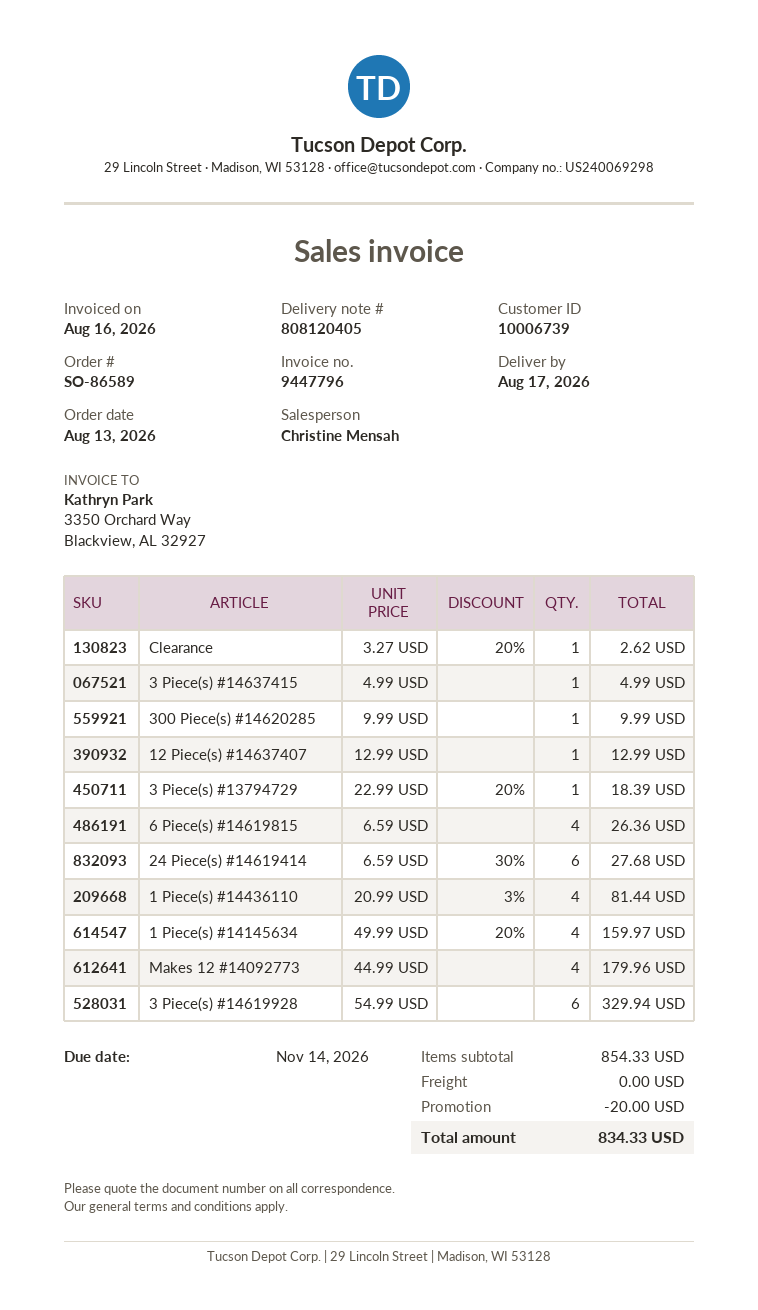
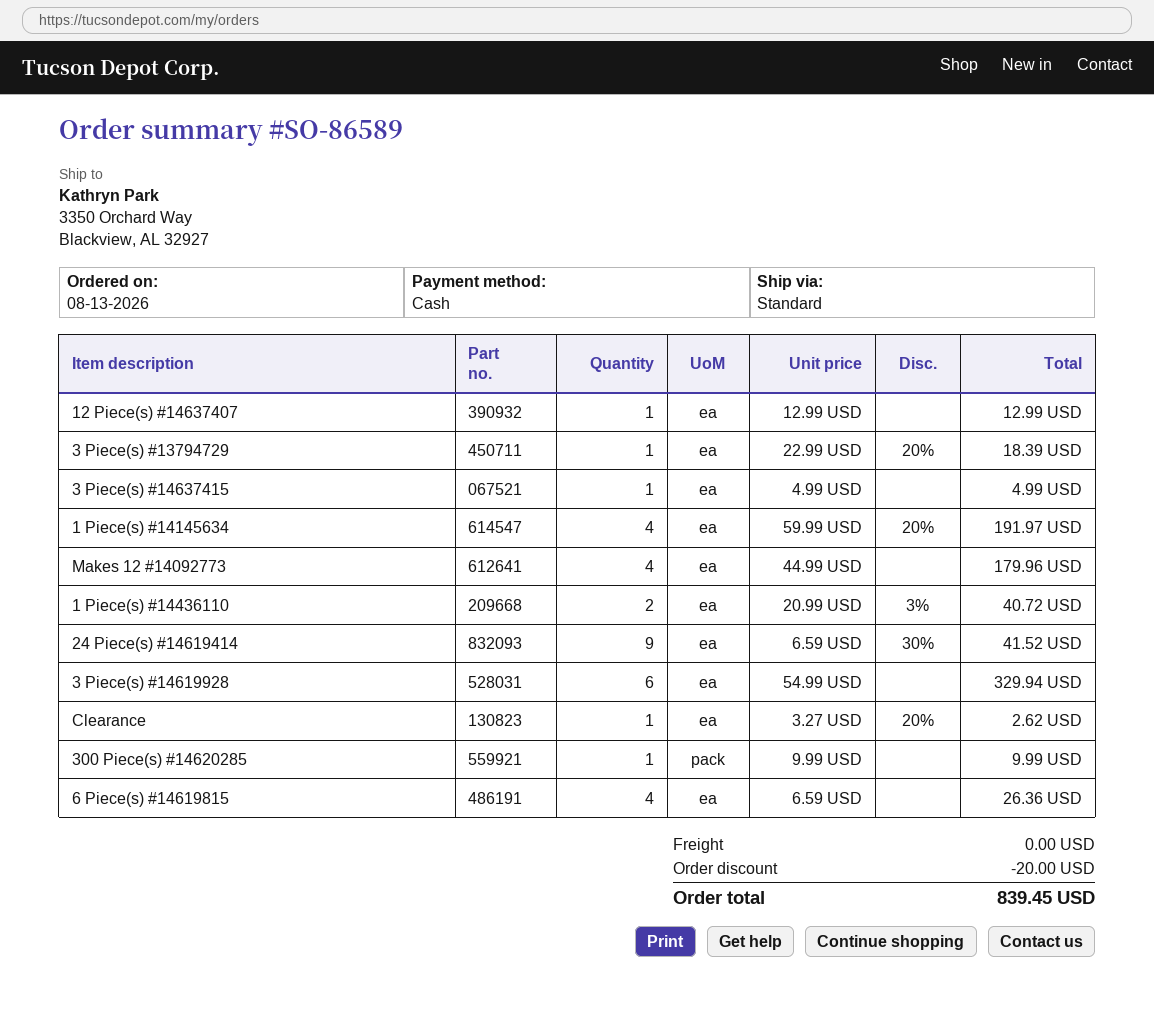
24 Piece(s) #14619414: 6 x 6.59 - 30% = 27.68 -> 9 x 6.59 - 30% = 41.52
1 Piece(s) #14436110: 4 x 20.99 - 3% = 81.44 -> 2 x 20.99 - 3% = 40.72
1 Piece(s) #14145634: 4 x 49.99 - 20% = 159.97 -> 4 x 59.99 - 20% = 191.97
total: 834.33 -> 839.45

